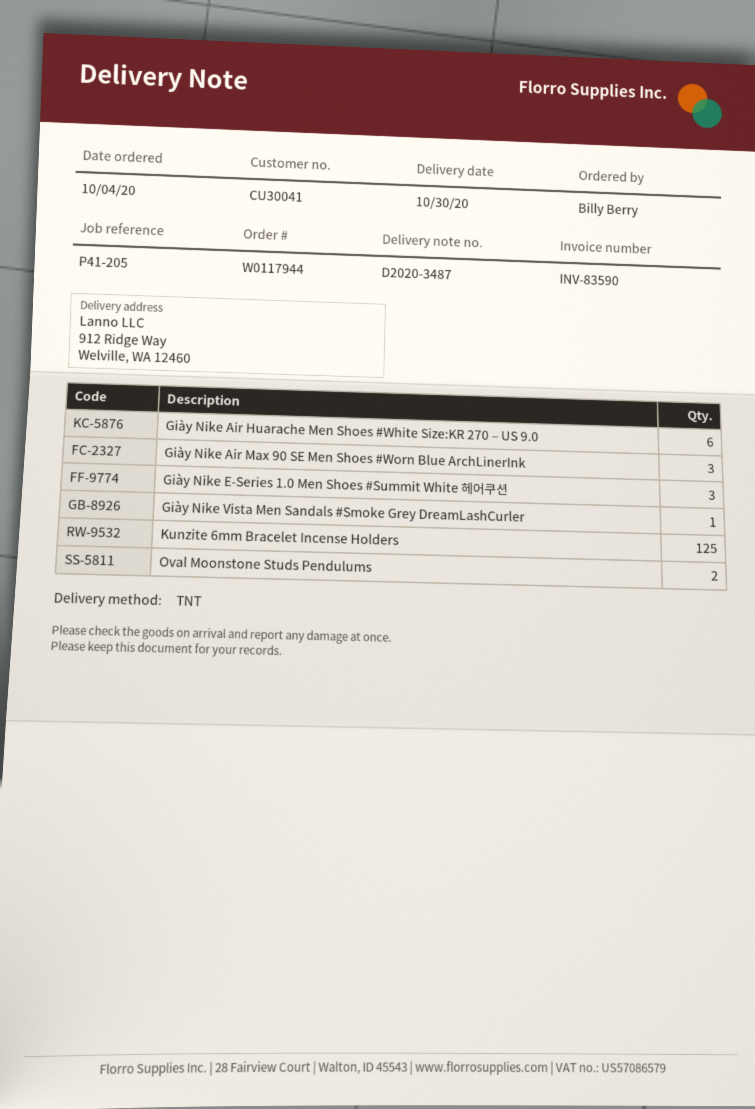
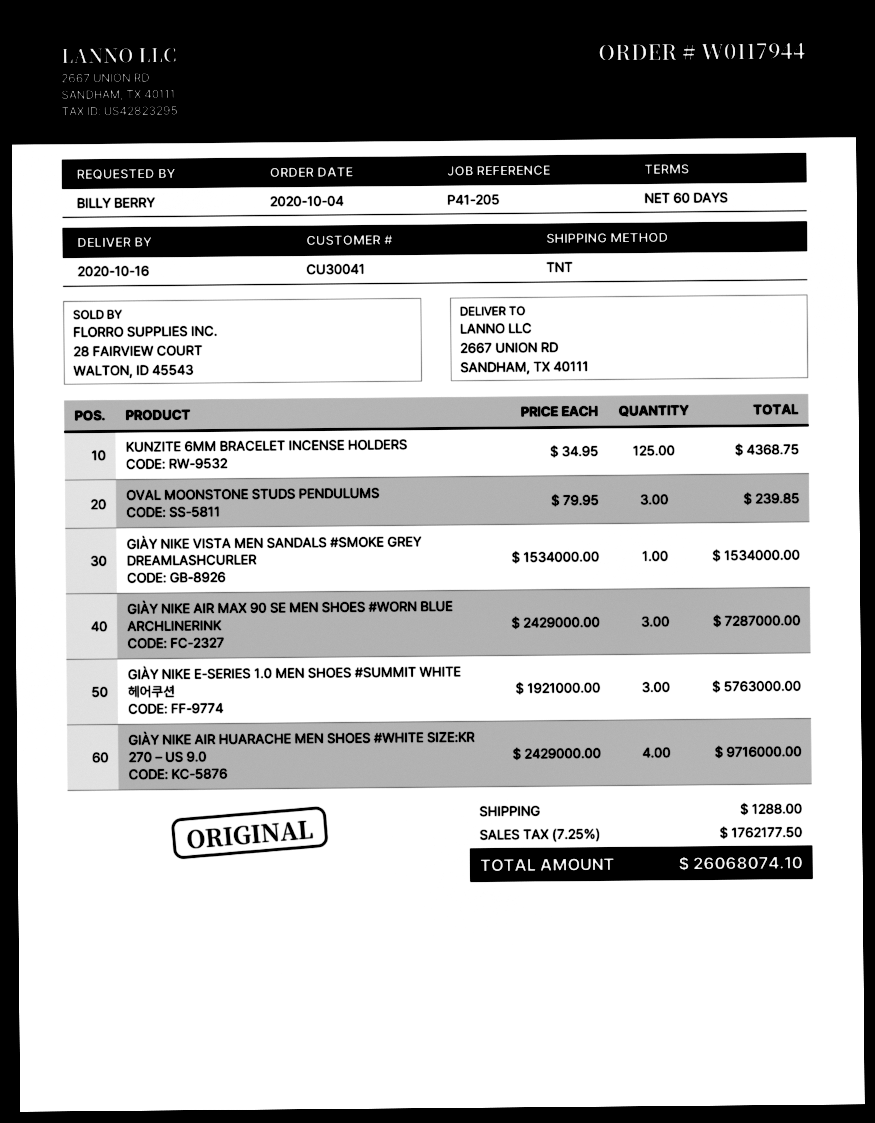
delivery date: 2020-10-30 -> 2020-10-16
ship to: 912 Ridge Way, Welville, WA 12460 -> 2667 UNION RD, SANDHAM, TX 40111
Giày Nike Air Huarache Men Shoes #White Size:KR 270 – US 9.0: 6 -> 4
Oval Moonstone Studs Pendulums: 2 -> 3

